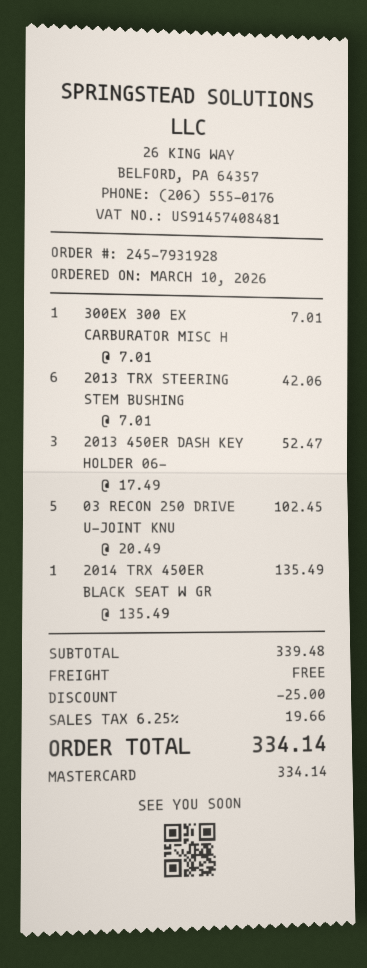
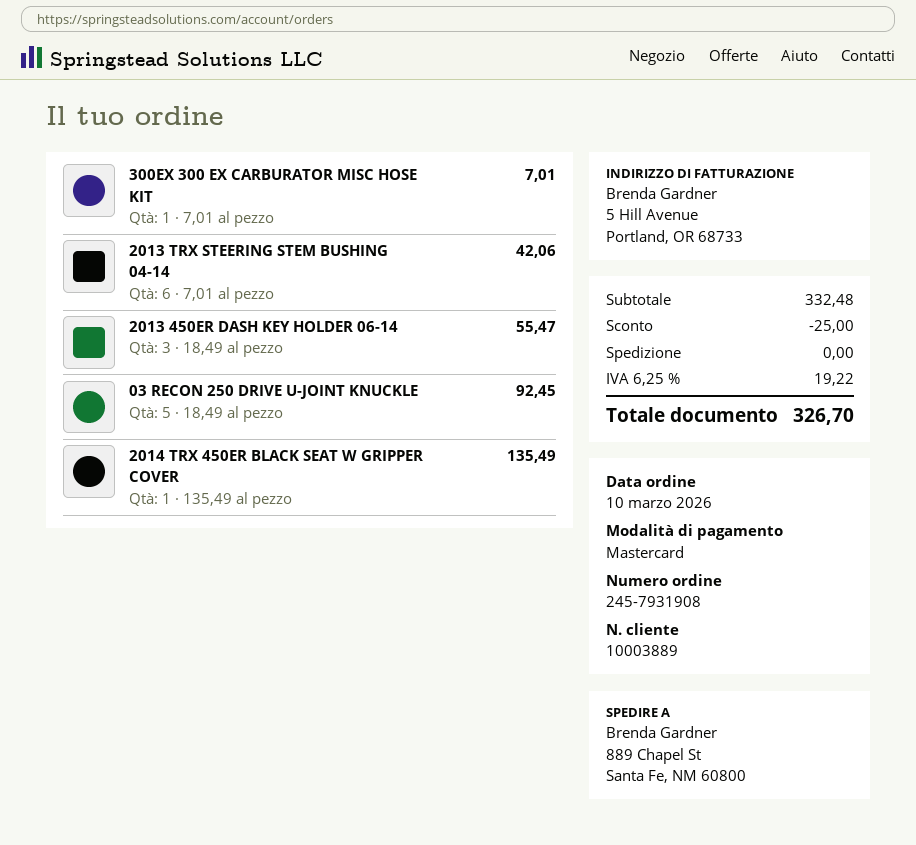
order number: 245-7931928 -> 245-7931908
2013 450ER DASH KEY HOLDER 06-: 3 x 17.49 = 52.47 -> 3 x 18.49 = 55.47
03 RECON 250 DRIVE U-JOINT KNU: 5 x 20.49 = 102.45 -> 5 x 18.49 = 92.45
subtotal: 339.48 -> 332.48
tax: 6.25% = 19.66 -> 6.25% = 19.22
total: 334.14 -> 326.70

